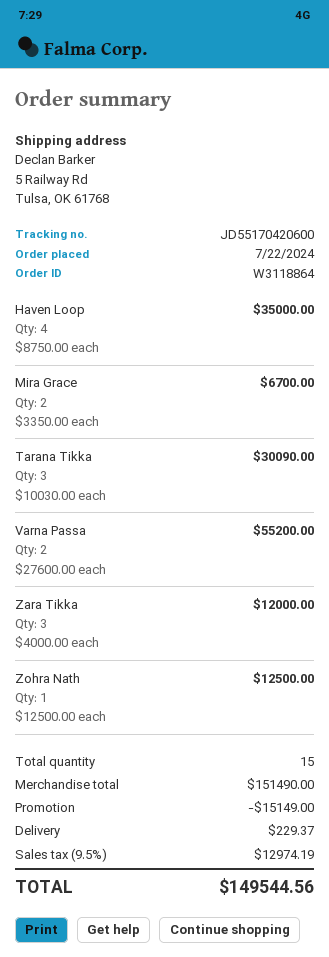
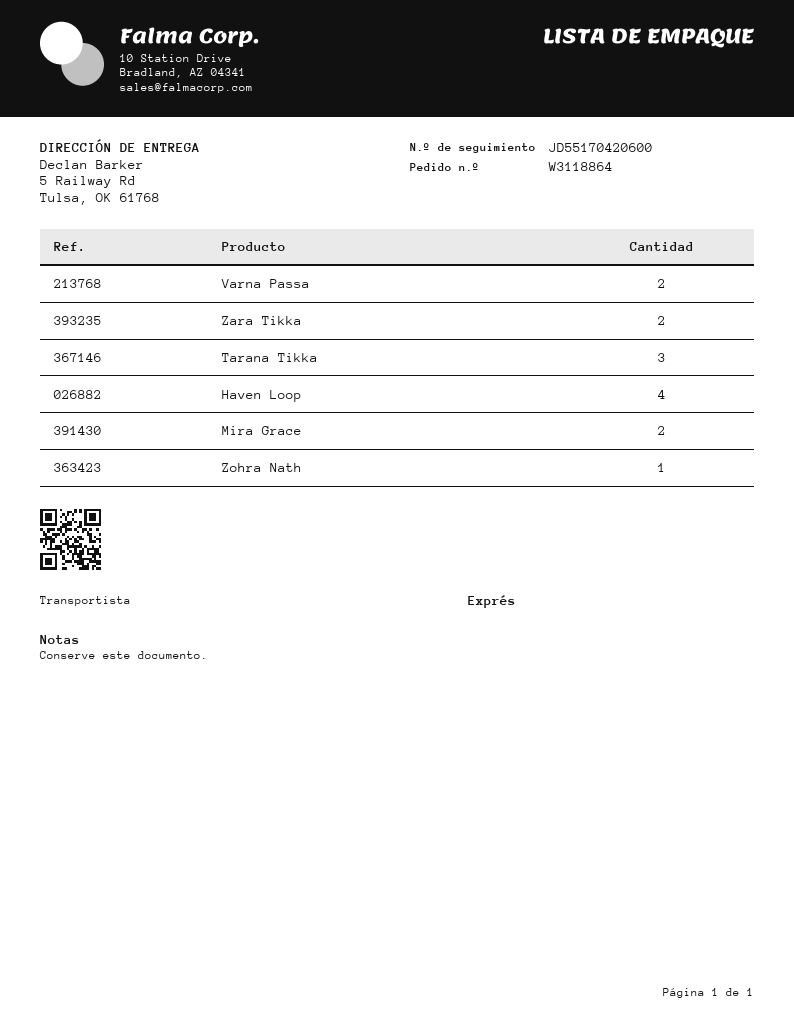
Zara Tikka: 3 -> 2

